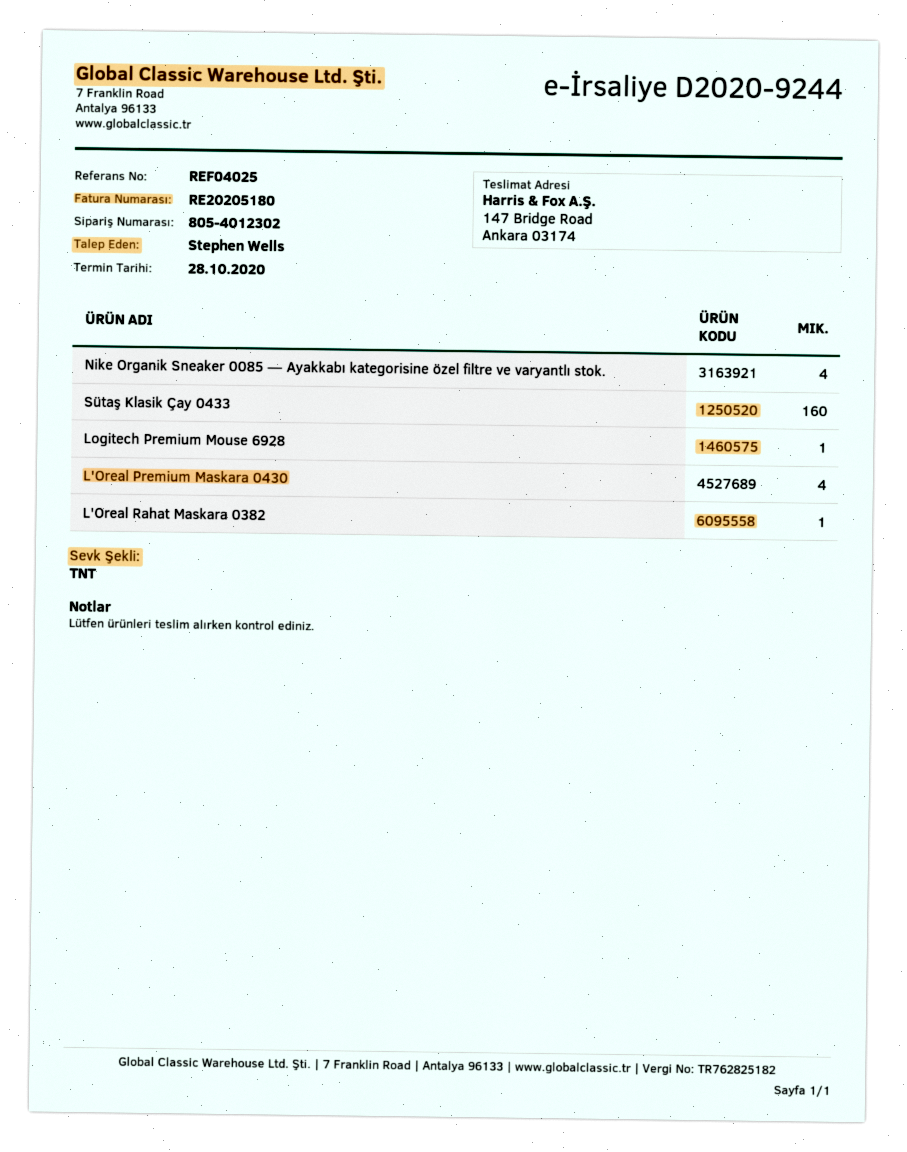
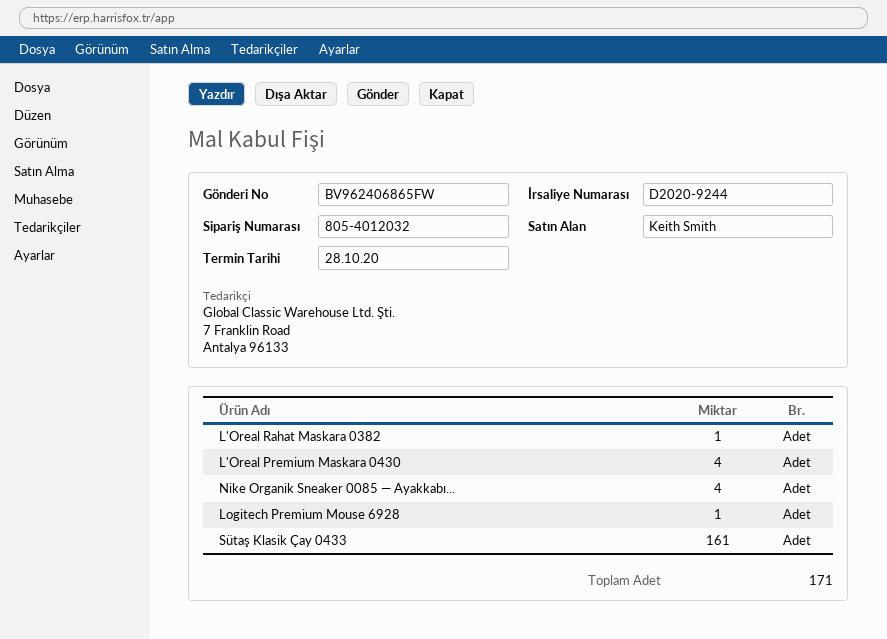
order number: 805-4012302 -> 805-4012032
ordered by: Stephen Wells -> Keith Smith
Sütaş Klasik Çay 0433: 160 -> 161

